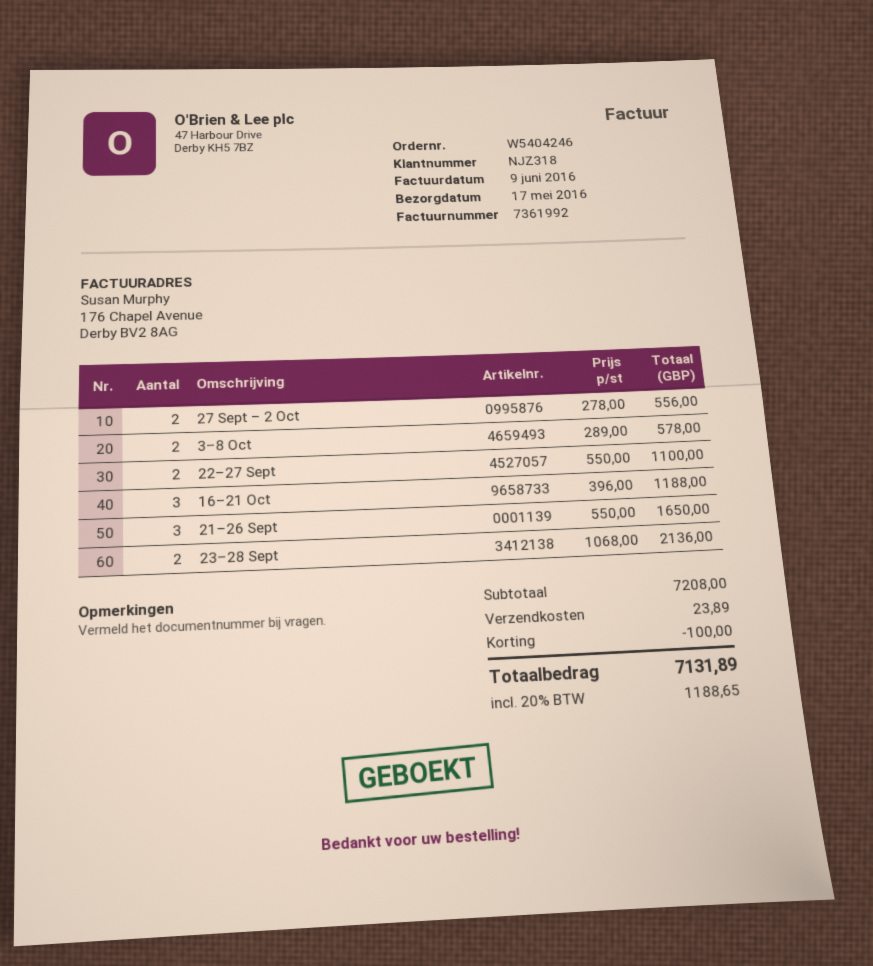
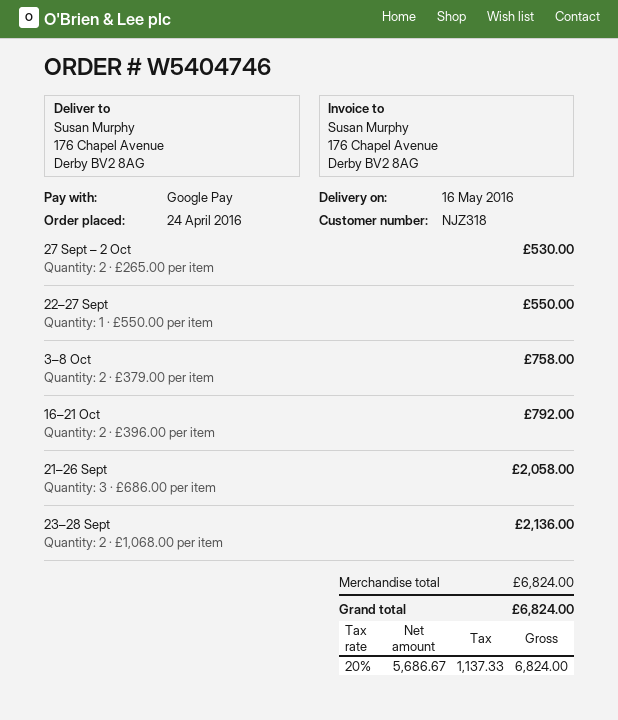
order number: W5404246 -> W5404746
delivery date: 2016-05-17 -> 2016-05-16
27 Sept – 2 Oct: 2 x 278.00 = 556.00 -> 2 x 265.00 = 530.00
3–8 Oct: 2 x 289.00 = 578.00 -> 2 x 379.00 = 758.00
22–27 Sept: 2 x 550.00 = 1100.00 -> 1 x 550.00 = 550.00
16–21 Oct: 3 x 396.00 = 1188.00 -> 2 x 396.00 = 792.00
21–26 Sept: 3 x 550.00 = 1650.00 -> 3 x 686.00 = 2058.00
subtotal: 7208.00 -> 6824.00
discount: 100.00 -> none
shipping: 23.89 -> none
tax: 20% = 1188.65 -> 20% = 1137.33
total: 7131.89 -> 6824.00

